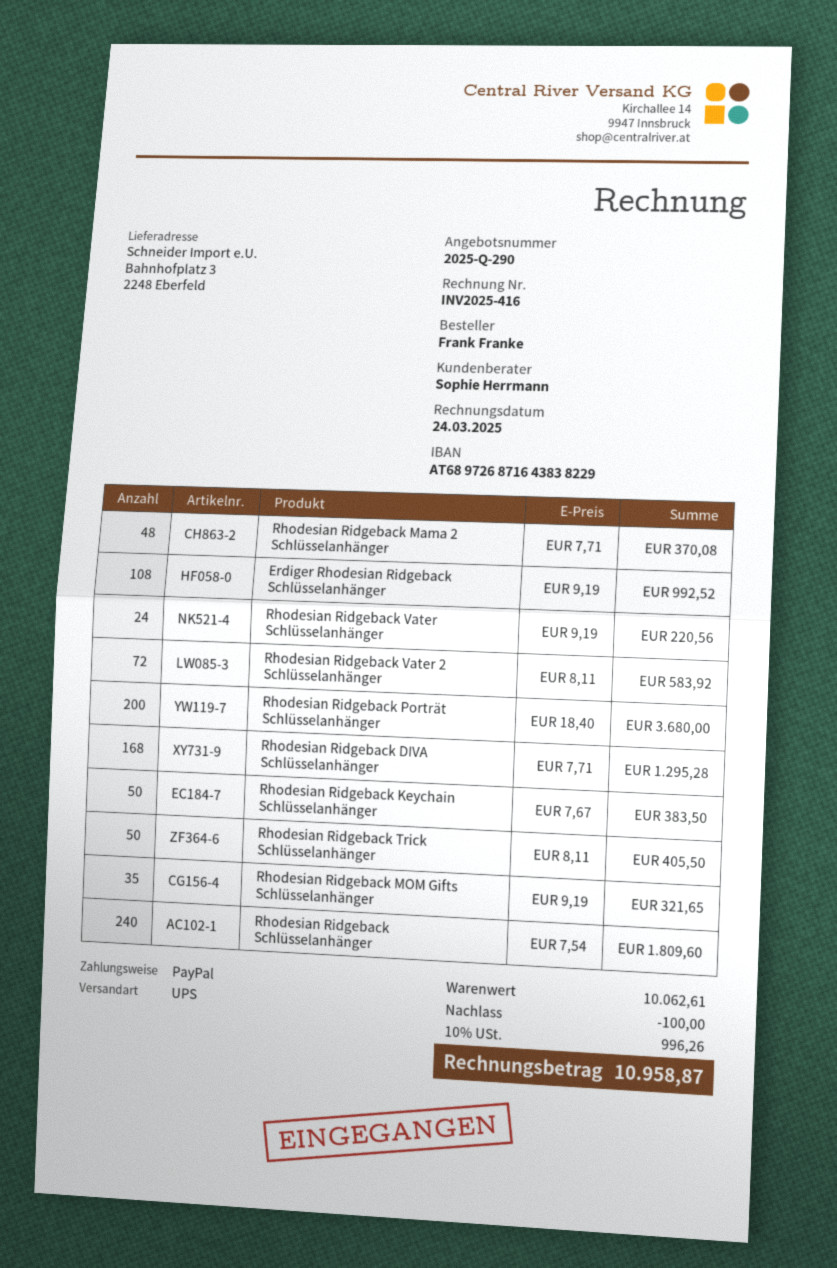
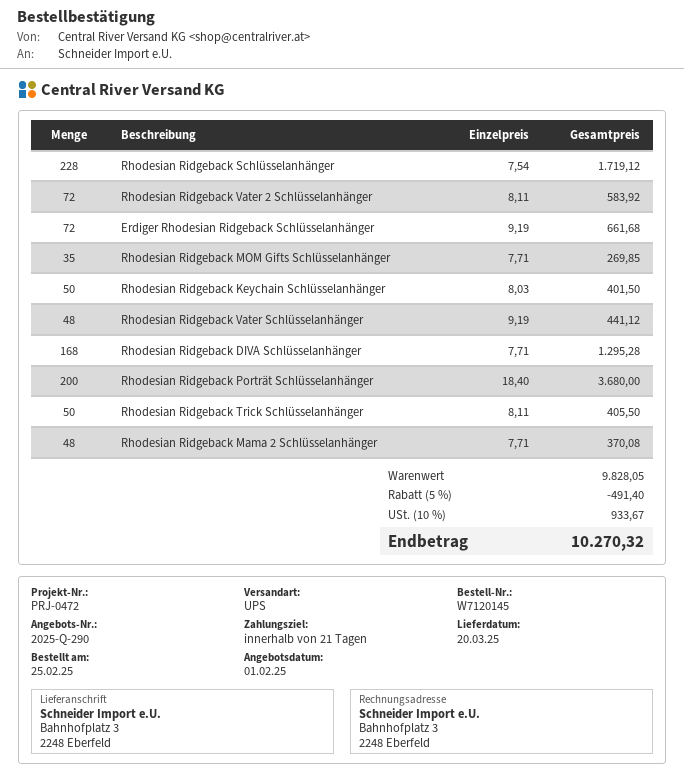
Erdiger Rhodesian Ridgeback Schlüsselanhänger: 108 x 9.19 = 992.52 -> 72 x 9.19 = 661.68
Rhodesian Ridgeback Vater Schlüsselanhänger: 24 x 9.19 = 220.56 -> 48 x 9.19 = 441.12
Rhodesian Ridgeback Keychain Schlüsselanhänger: 50 x 7.67 = 383.50 -> 50 x 8.03 = 401.50
Rhodesian Ridgeback MOM Gifts Schlüsselanhänger: 35 x 9.19 = 321.65 -> 35 x 7.71 = 269.85
Rhodesian Ridgeback Schlüsselanhänger: 240 x 7.54 = 1809.60 -> 228 x 7.54 = 1719.12
subtotal: 10062.61 -> 9828.05
discount: 100.00 -> 491.40
tax: 10% = 996.26 -> 10% = 933.67
total: 10958.87 -> 10270.32

